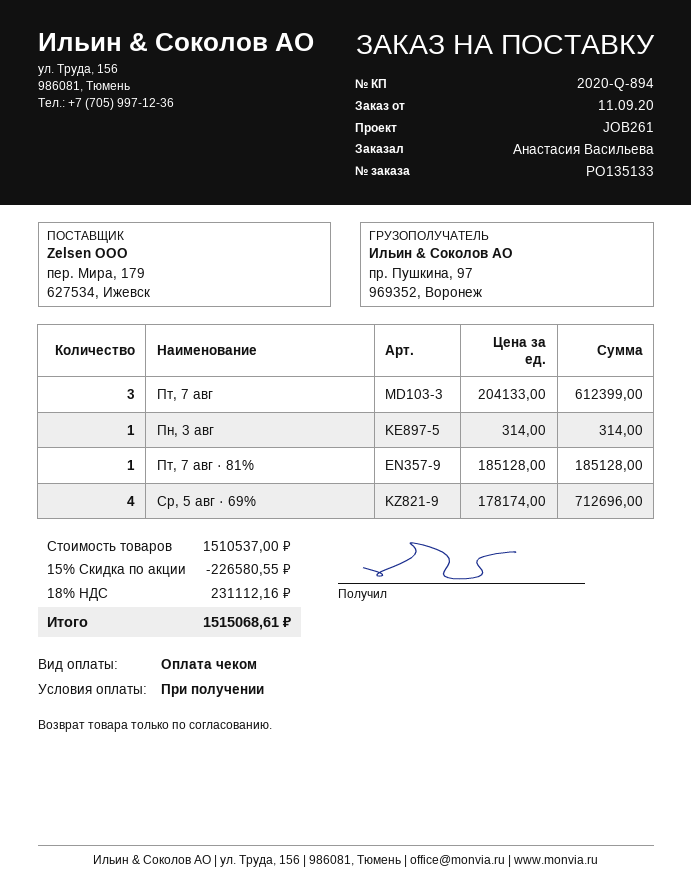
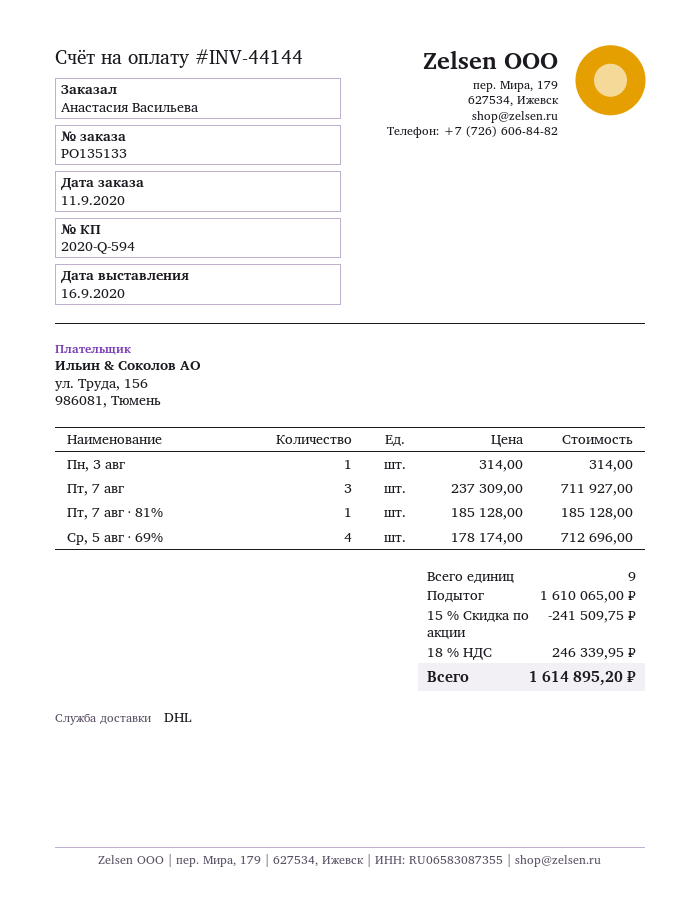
quote number: 2020-Q-894 -> 2020-Q-594
Пт, 7 авг: 3 x 204133.00 = 612399.00 -> 3 x 237309.00 = 711927.00
subtotal: 1510537.00 -> 1610065.00
discount: 15% = 226580.55 -> 15% = 241509.75
tax: 18% = 231112.16 -> 18% = 246339.95
total: 1515068.61 -> 1614895.20

